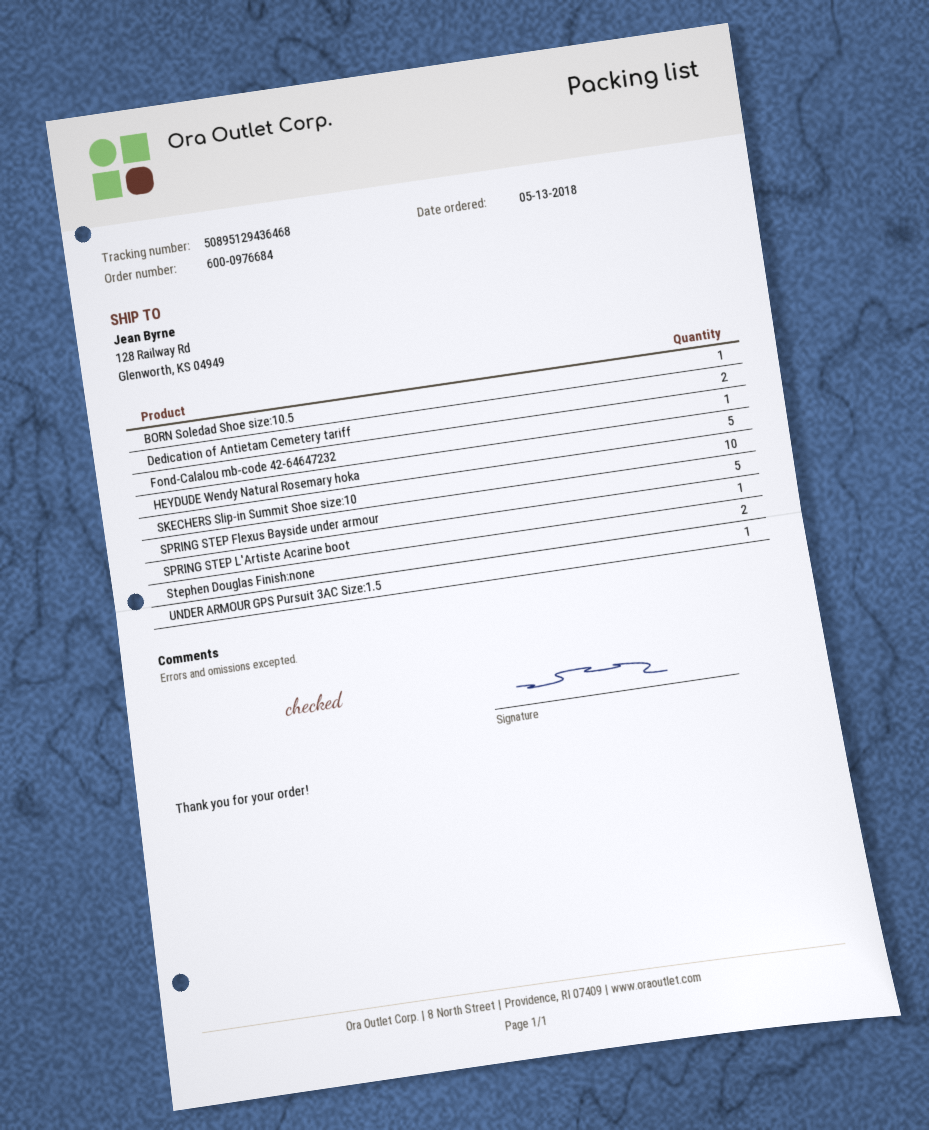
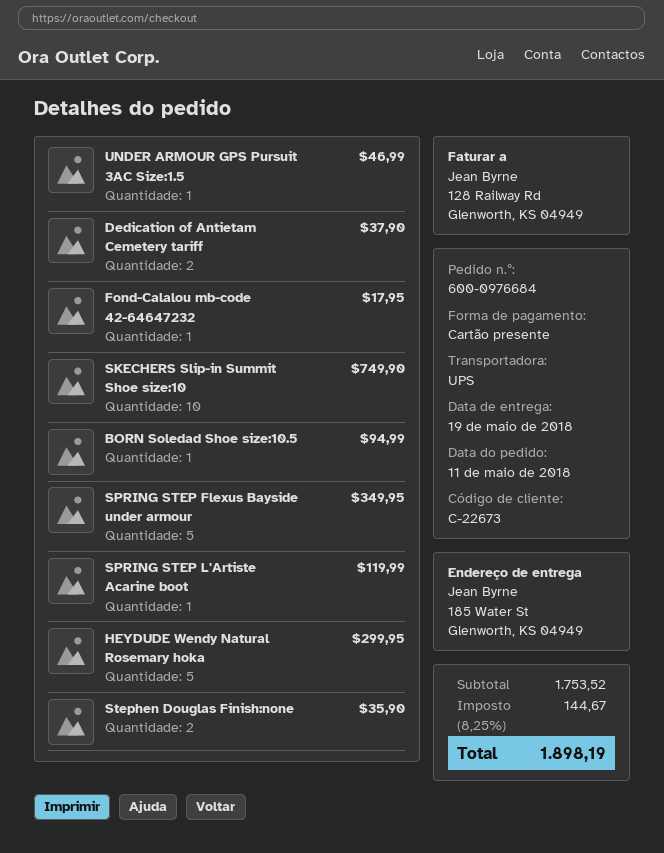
order date: 2018-05-13 -> 2018-05-11
ship to: 128 Railway Rd, Glenworth, KS 04949 -> 185 Water St, Glenworth, KS 04949

